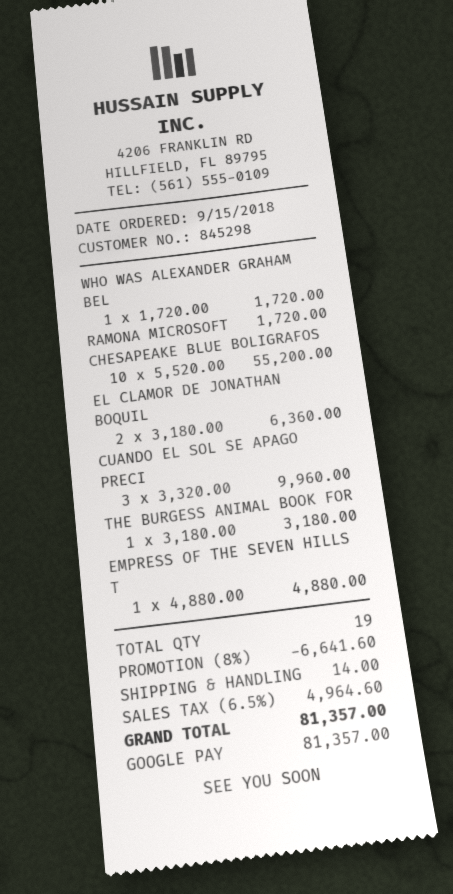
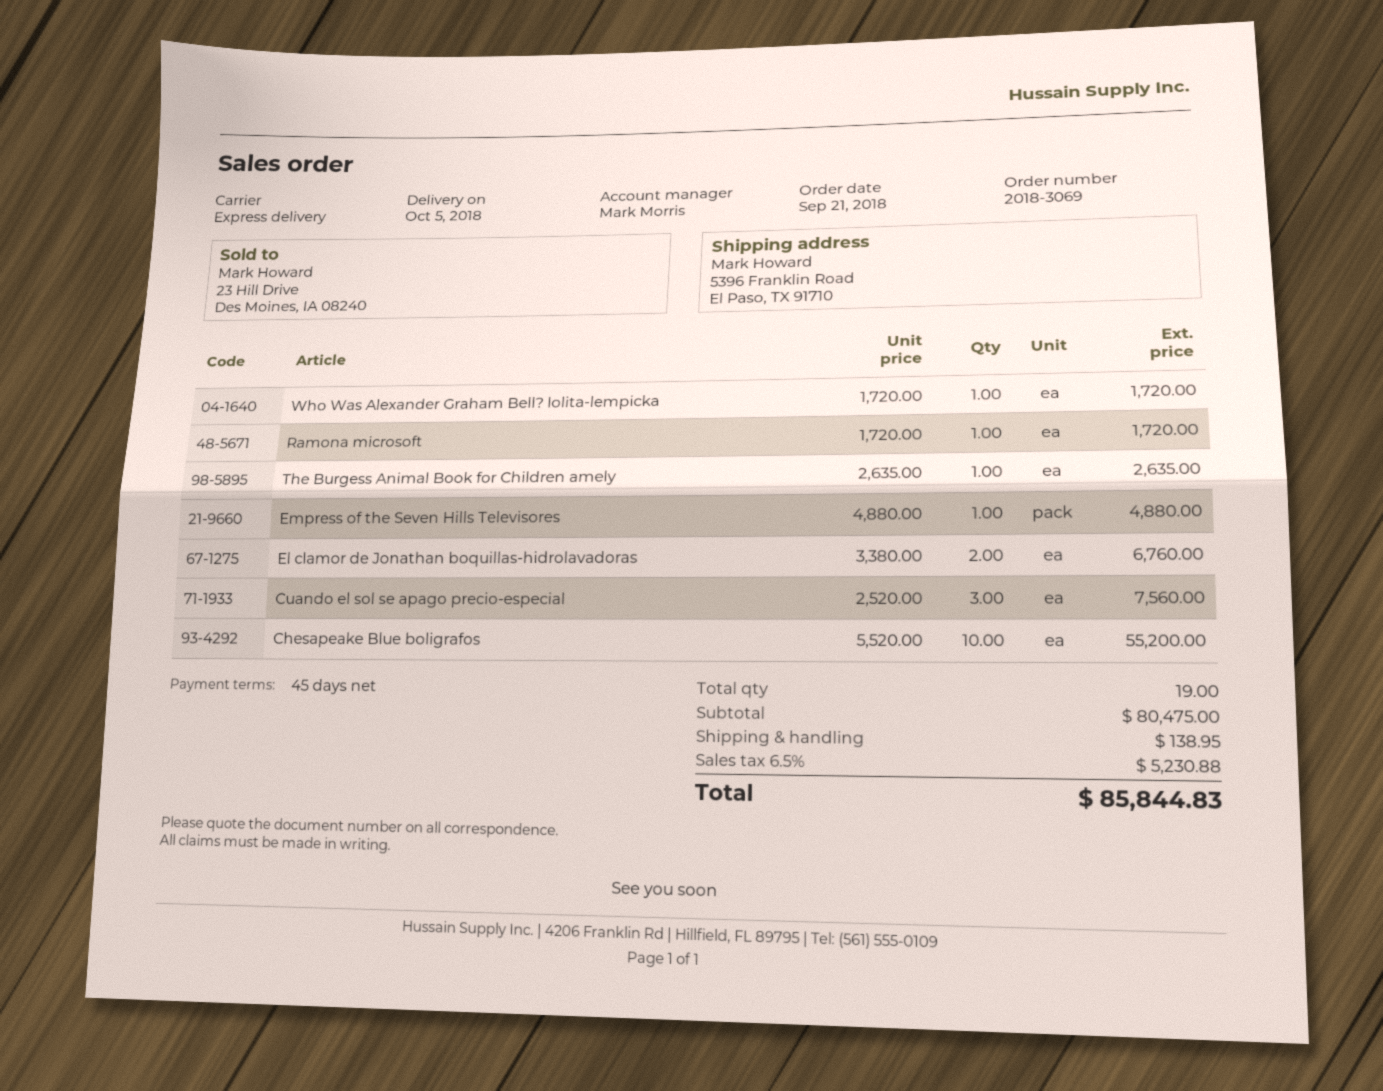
order date: 2018-09-15 -> 2018-09-21
EL CLAMOR DE JONATHAN BOQUIL: 2 x 3180.00 = 6360.00 -> 2 x 3380.00 = 6760.00
CUANDO EL SOL SE APAGO PRECI: 3 x 3320.00 = 9960.00 -> 3 x 2520.00 = 7560.00
THE BURGESS ANIMAL BOOK FOR: 1 x 3180.00 = 3180.00 -> 1 x 2635.00 = 2635.00
discount: 8% = 6641.60 -> none
shipping: 14.00 -> 138.95
tax: 6.5% = 4964.60 -> 6.5% = 5230.88
total: 81357.00 -> 85844.83

